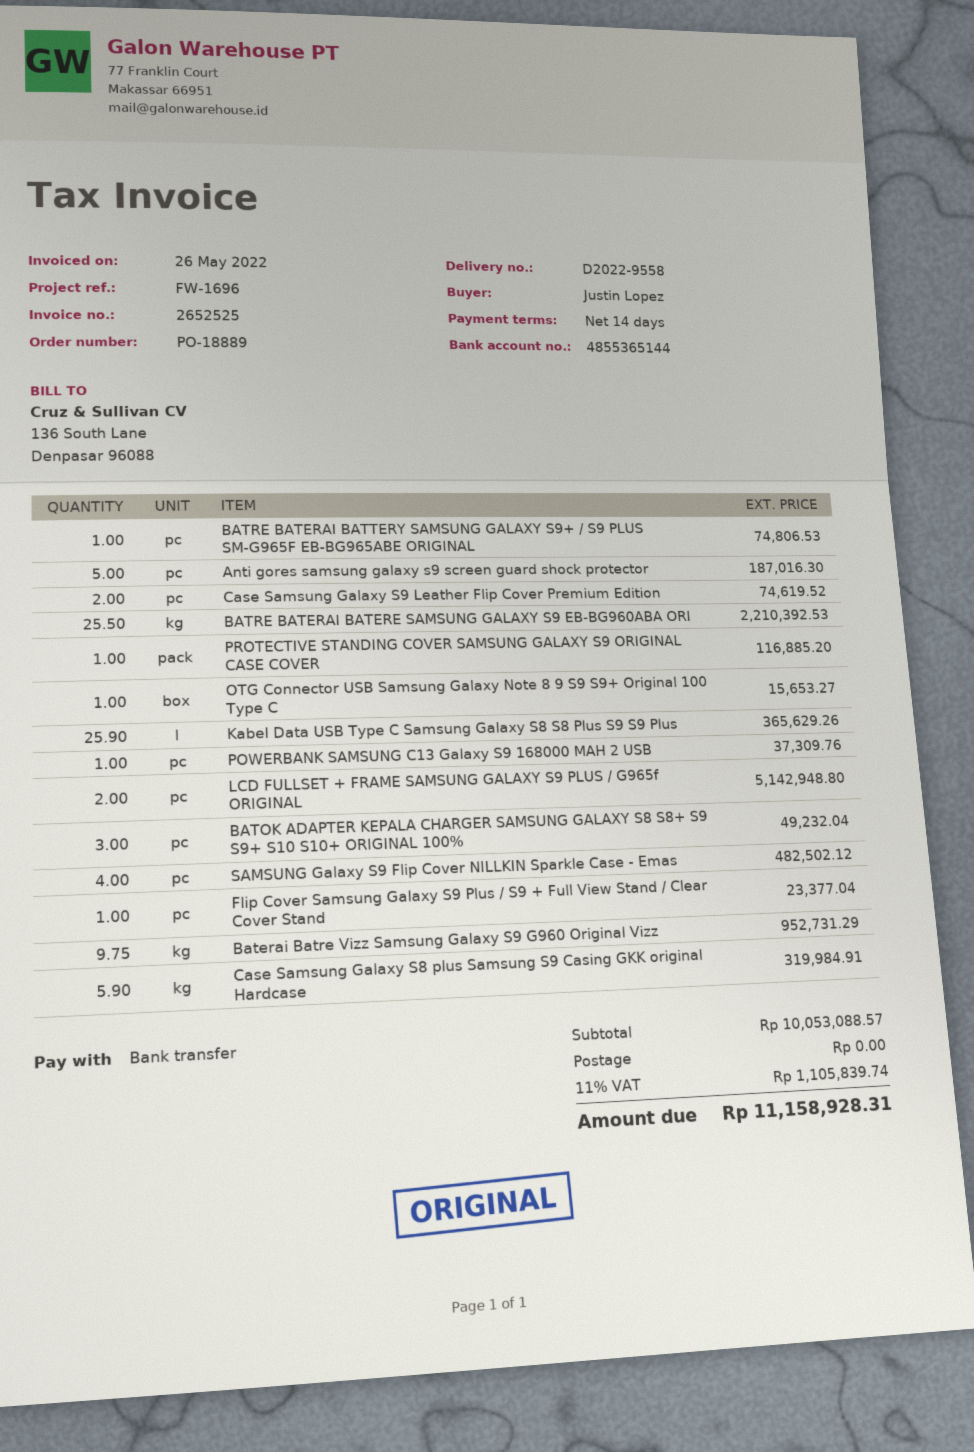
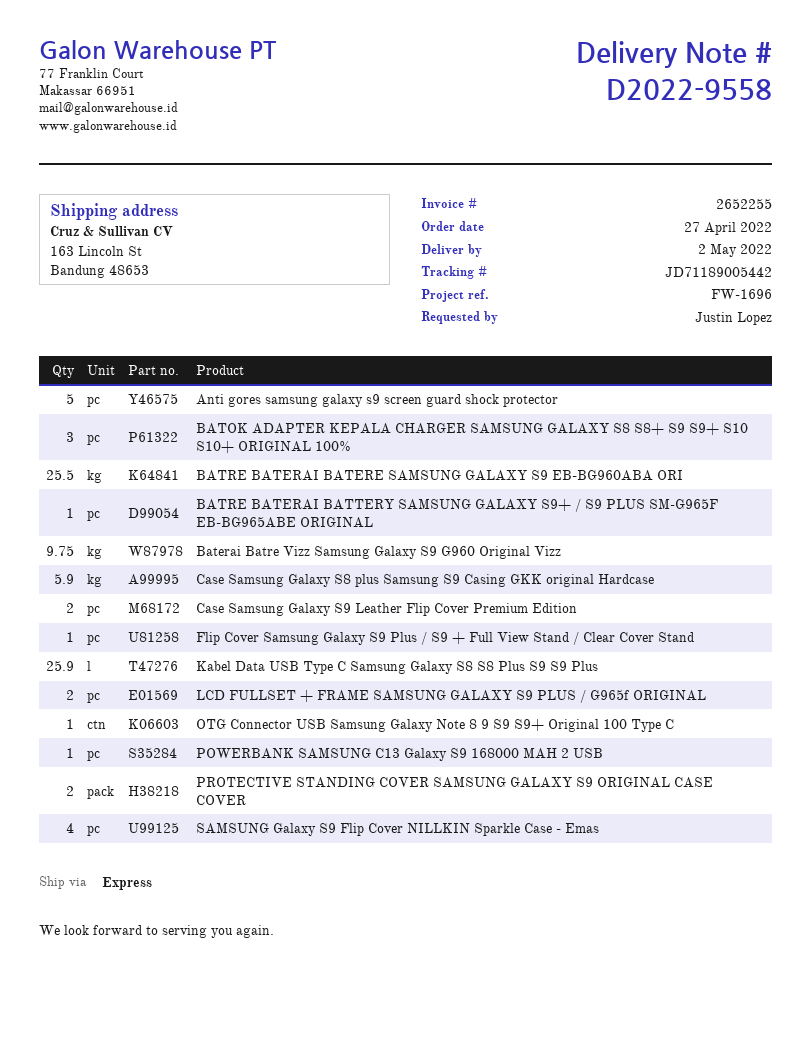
invoice number: 2652525 -> 2652255
PROTECTIVE STANDING COVER SAMSUNG GALAXY S9 ORIGINAL CASE COVER: 1 -> 2

